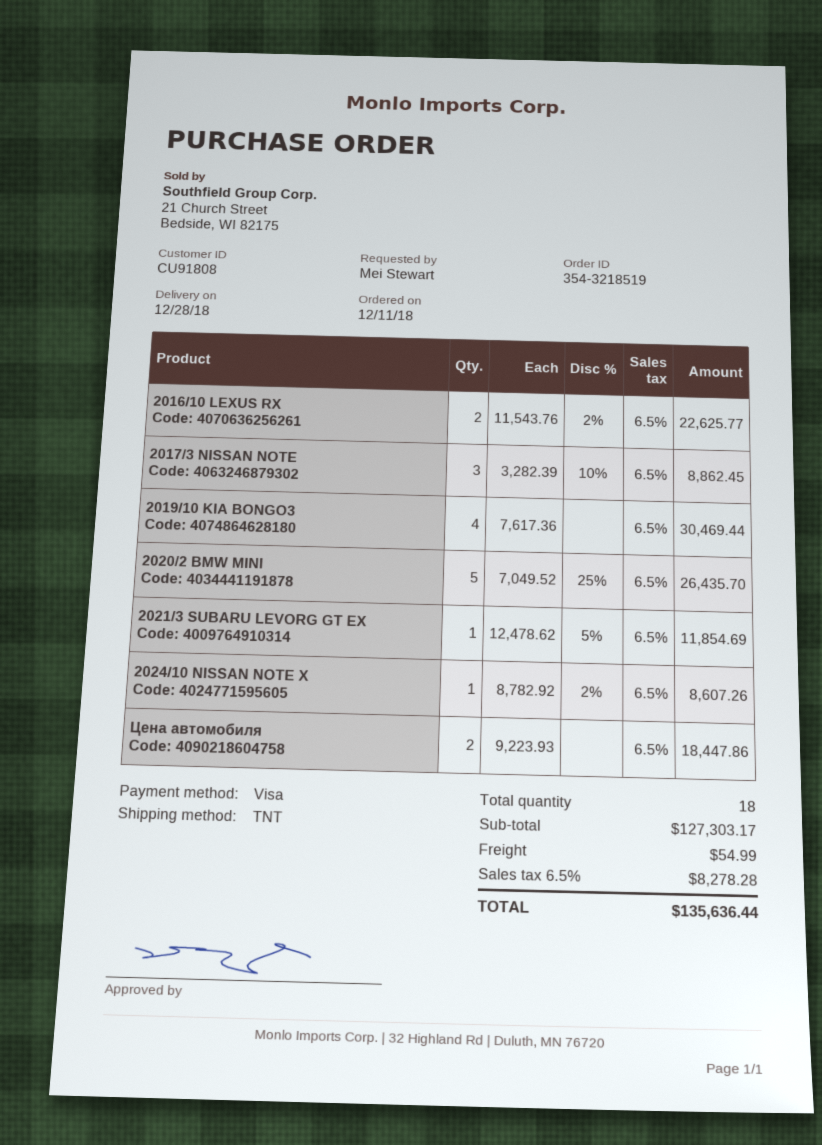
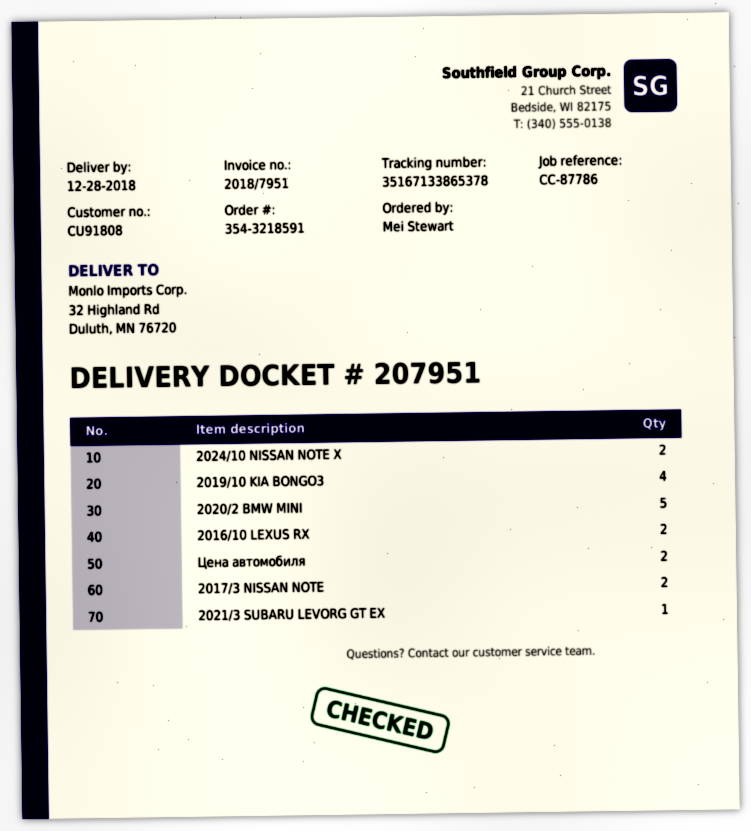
order number: 354-3218519 -> 354-3218591
2017/3 NISSAN NOTE: 3 -> 2
2024/10 NISSAN NOTE X: 1 -> 2

